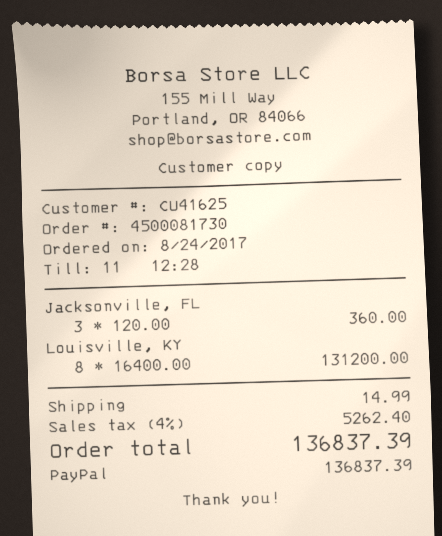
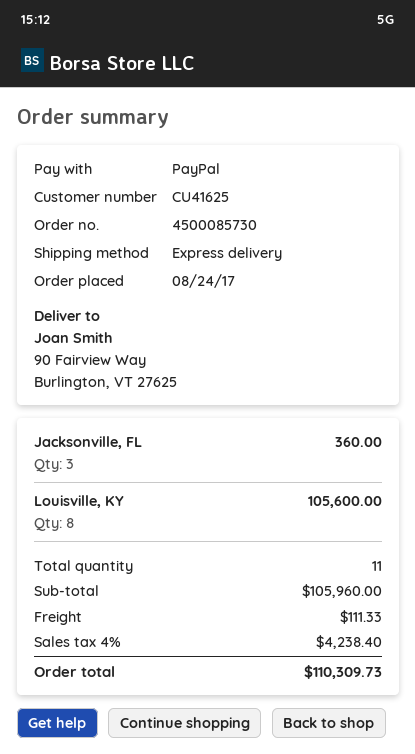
order number: 4500081730 -> 4500085730
Louisville, KY: 8 for 131200.00 -> 8 for 105600.00
shipping: 14.99 -> 111.33
tax: 4% = 5262.40 -> 4% = 4238.40
total: 136837.39 -> 110309.73

